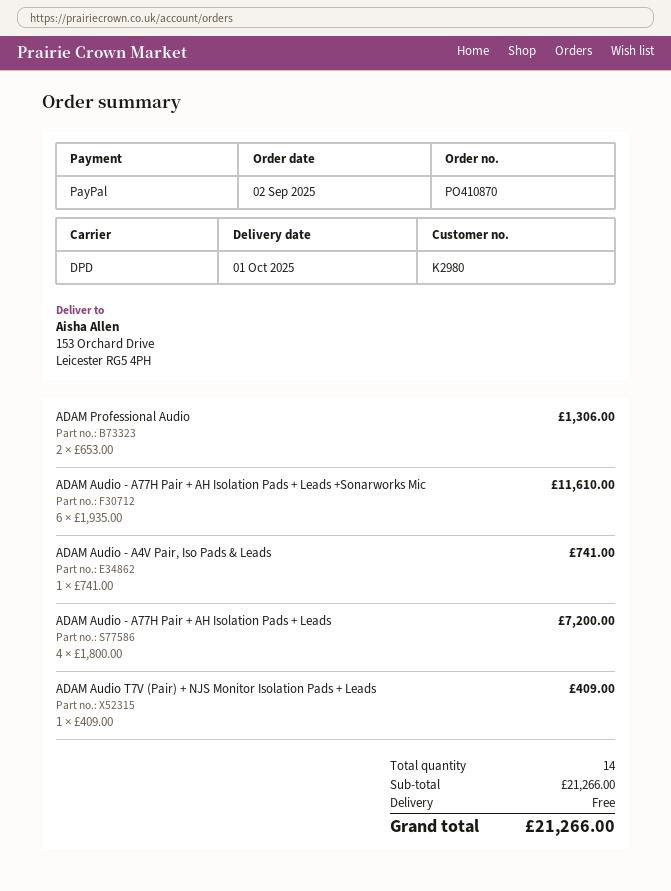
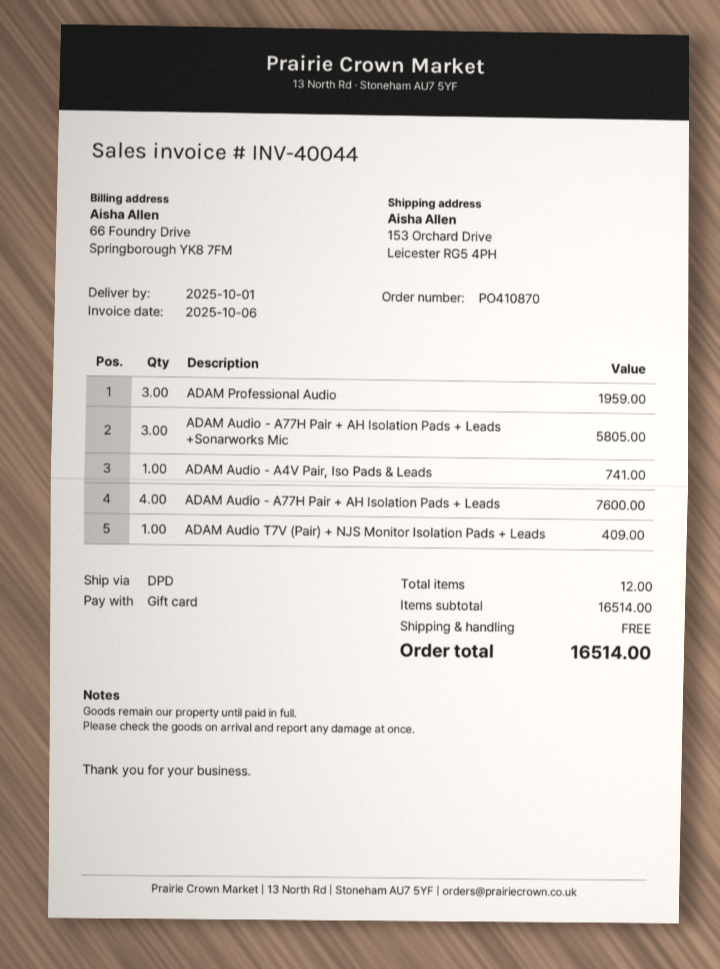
payment method: PayPal -> gift card
ADAM Professional Audio: 2 for 1306.00 -> 3 for 1959.00
ADAM Audio - A77H Pair + AH Isolation Pads + Leads +Sonarworks Mic: 6 for 11610.00 -> 3 for 5805.00
ADAM Audio - A77H Pair + AH Isolation Pads + Leads: 4 for 7200.00 -> 4 for 7600.00
total quantity: 14 -> 12
subtotal: 21266.00 -> 16514.00
total: 21266.00 -> 16514.00

